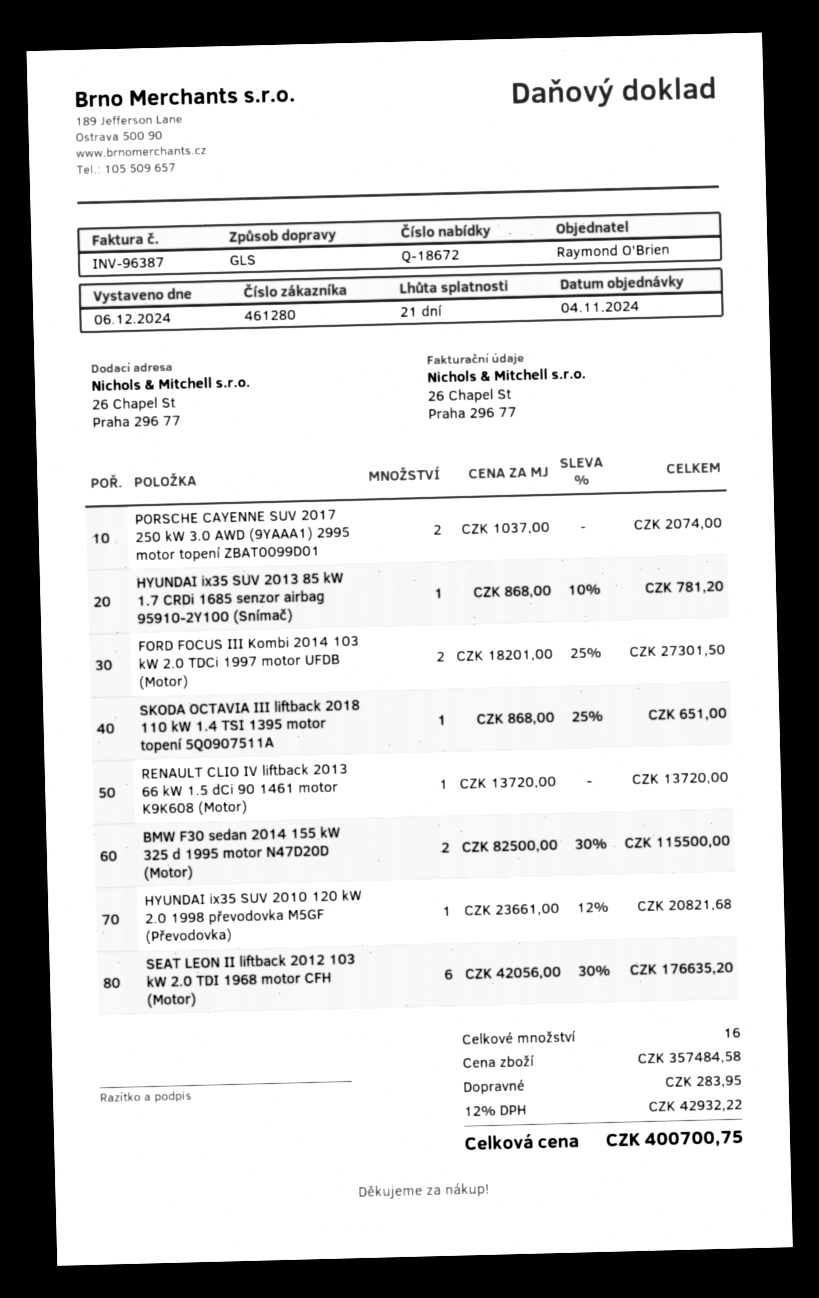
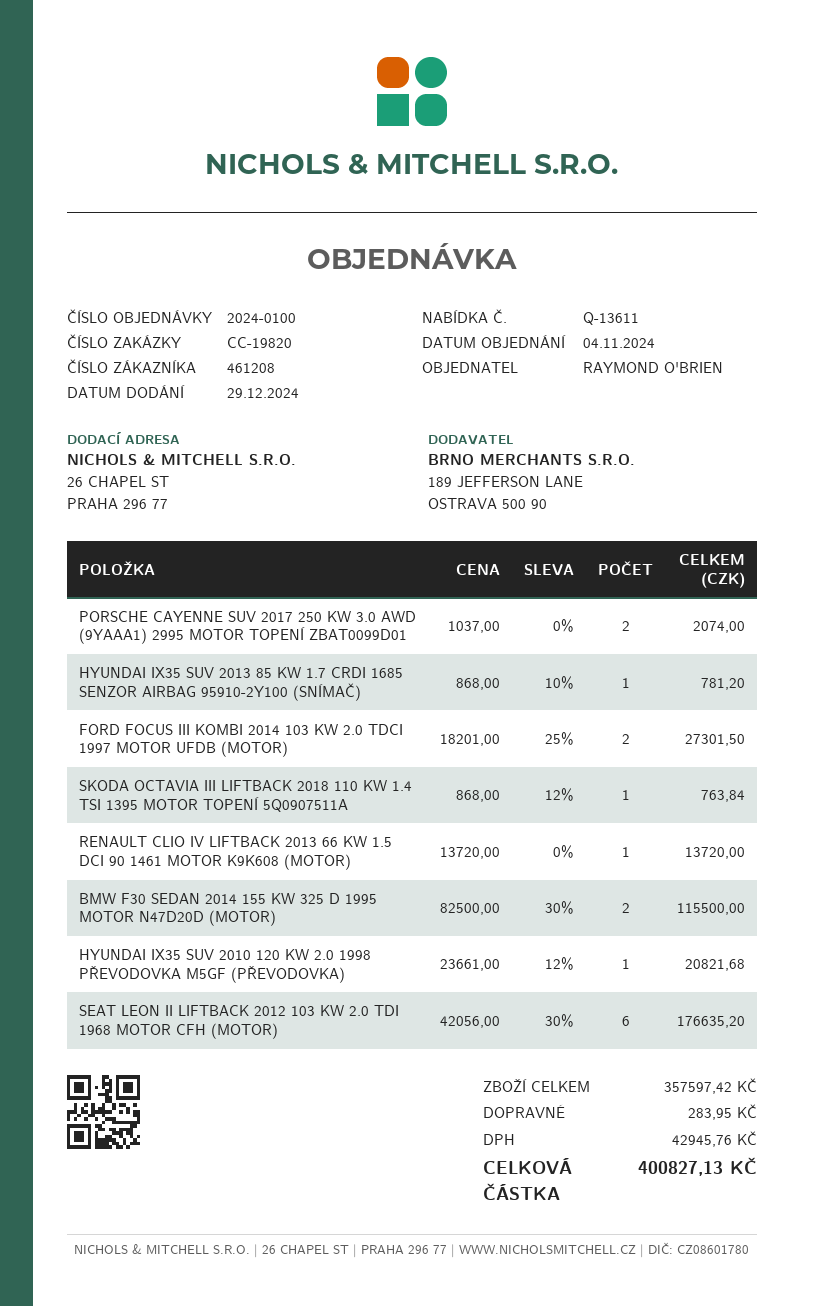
quote number: Q-18672 -> Q-13611
customer number: 461280 -> 461208
SKODA OCTAVIA III liftback 2018 110 kW 1.4 TSI 1395 motor topení 5Q0907511A: 1 x 868.00 - 25% = 651.00 -> 1 x 868.00 - 12% = 763.84
subtotal: 357484.58 -> 357597.42
tax: 42932.22 -> 42945.76
total: 400700.75 -> 400827.13

